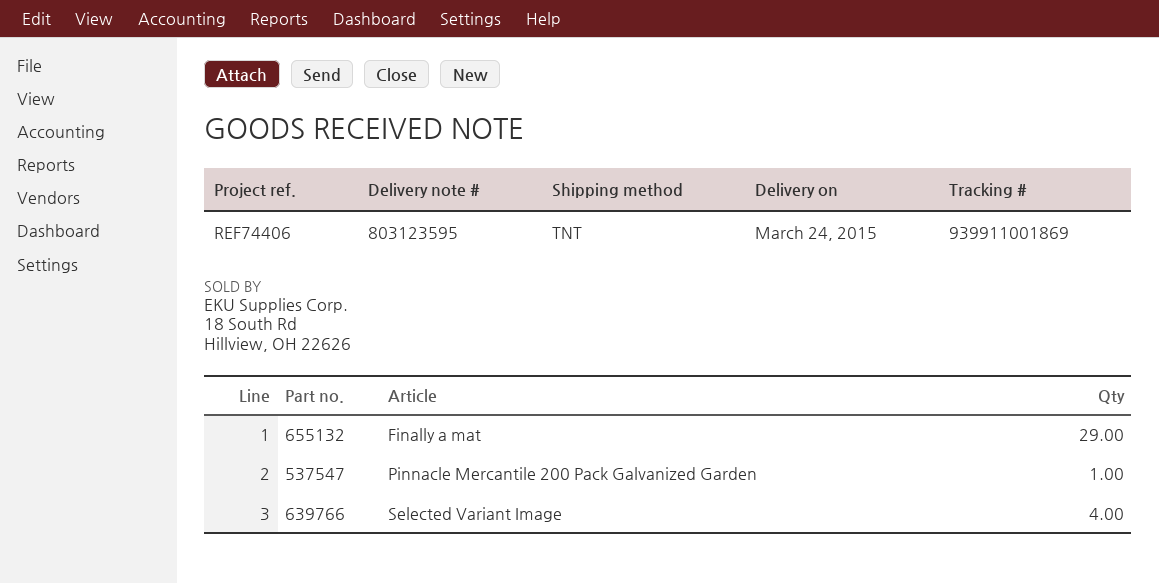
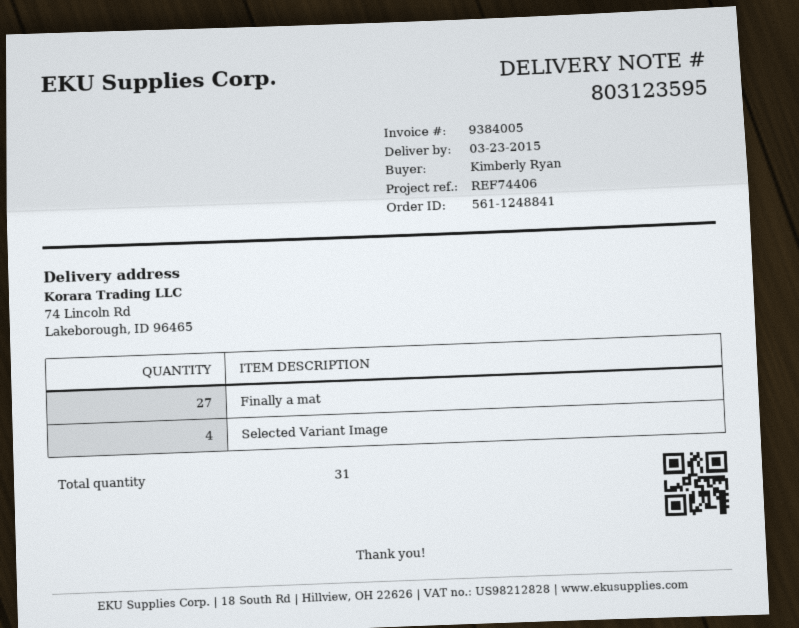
delivery date: 2015-03-24 -> 2015-03-23
Finally a mat: 29 -> 27
Pinnacle Mercantile 200 Pack Galvanized Garden: 1 -> none

